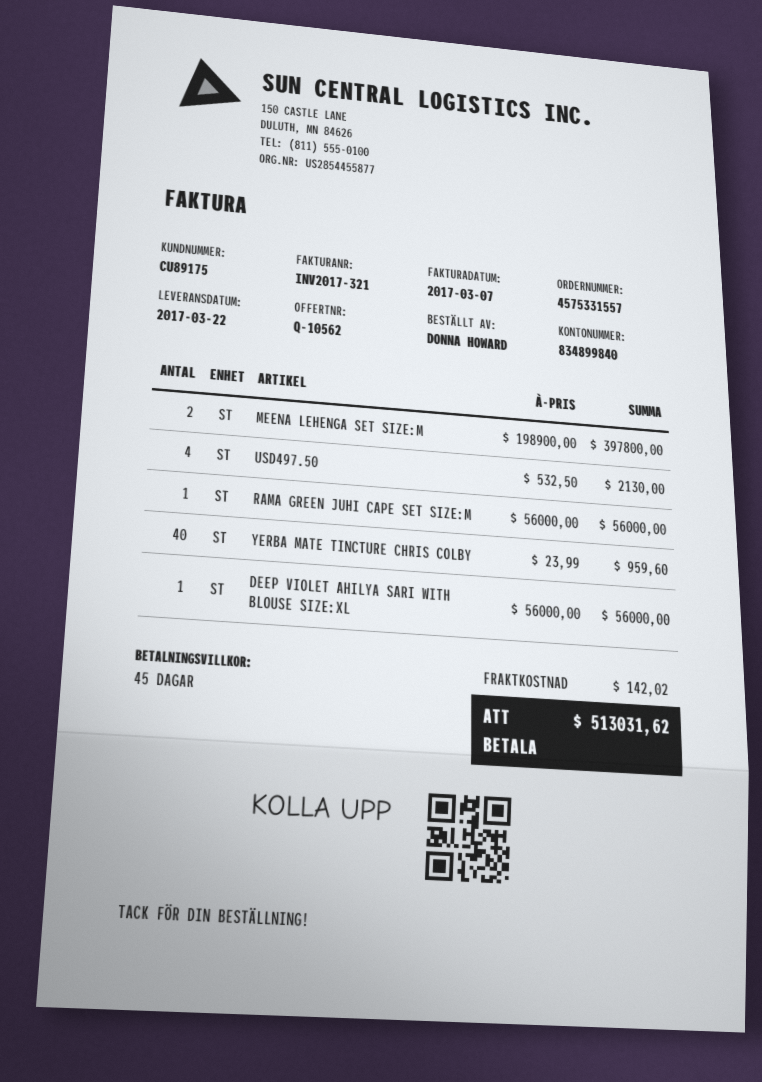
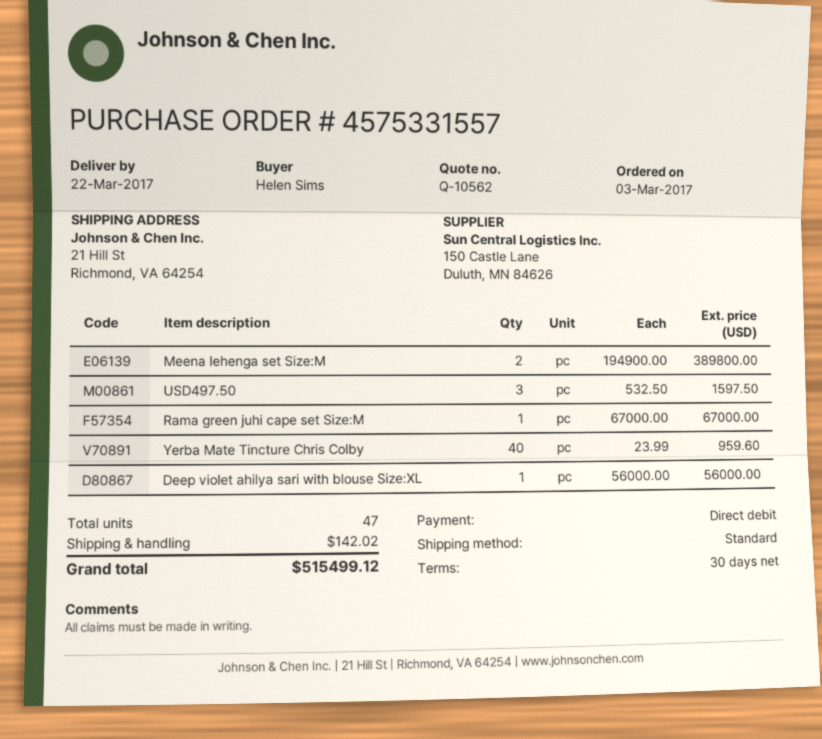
payment terms: 45 days -> 30 days
ordered by: DONNA HOWARD -> Helen Sims
MEENA LEHENGA SET SIZE:M: 2 x 198900.00 = 397800.00 -> 2 x 194900.00 = 389800.00
USD497.50: 4 x 532.50 = 2130.00 -> 3 x 532.50 = 1597.50
RAMA GREEN JUHI CAPE SET SIZE:M: 1 x 56000.00 = 56000.00 -> 1 x 67000.00 = 67000.00
total: 513031.62 -> 515499.12

